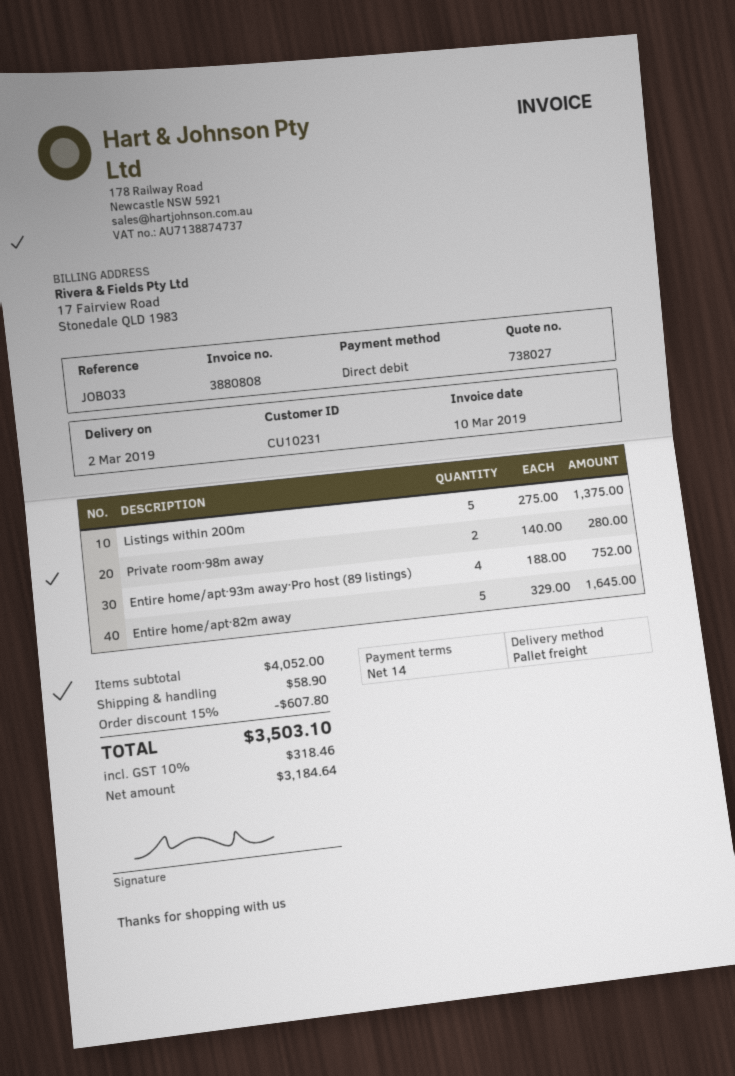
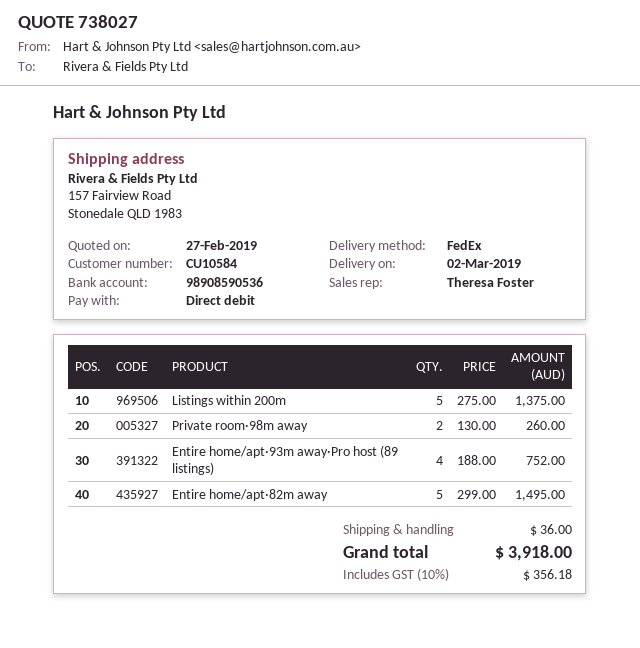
customer number: CU10231 -> CU10584
shipping method: pallet freight -> FedEx
Private room·98m away: 2 x 140.00 = 280.00 -> 2 x 130.00 = 260.00
Entire home/apt·82m away: 5 x 329.00 = 1645.00 -> 5 x 299.00 = 1495.00
discount: 15% = 607.80 -> none
shipping: 58.90 -> 36.00
tax: 10% = 318.46 -> 10% = 356.18
total: 3503.10 -> 3918.00

